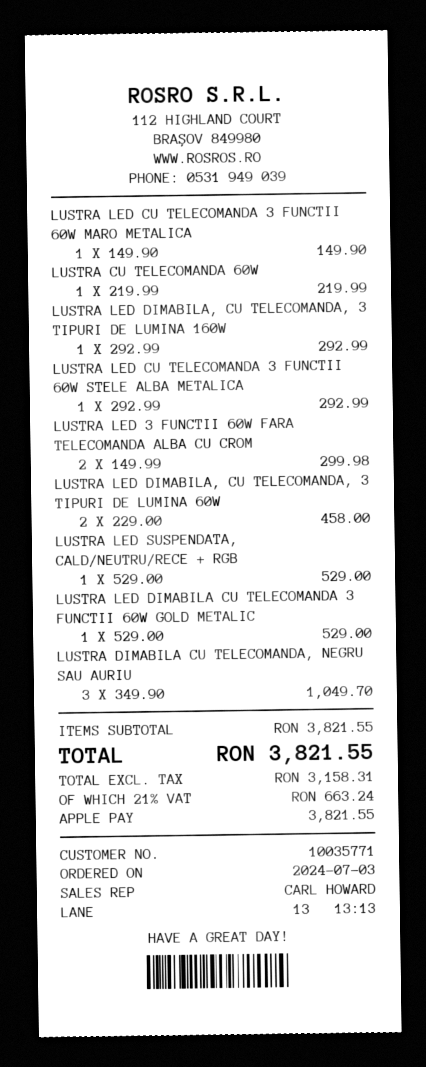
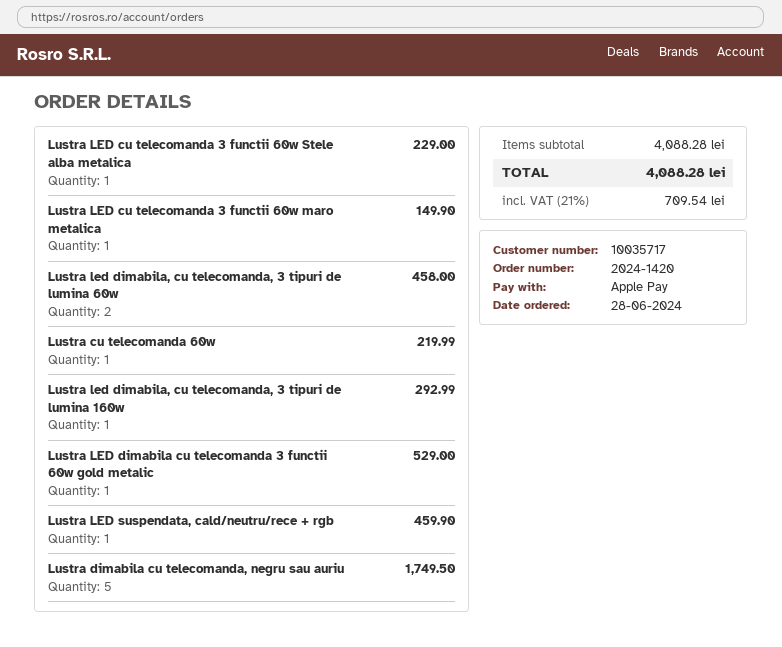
order date: 2024-07-03 -> 2024-06-28
customer number: 10035771 -> 10035717
LUSTRA LED CU TELECOMANDA 3 FUNCTII 60W STELE ALBA METALICA: 1 for 292.99 -> 1 for 229.00
LUSTRA LED 3 FUNCTII 60W FARA TELECOMANDA ALBA CU CROM: 2 for 299.98 -> none
LUSTRA LED SUSPENDATA, CALD/NEUTRU/RECE + RGB: 1 for 529.00 -> 1 for 459.90
LUSTRA DIMABILA CU TELECOMANDA, NEGRU SAU AURIU: 3 for 1049.70 -> 5 for 1749.50
subtotal: 3821.55 -> 4088.28
tax: 21% = 663.24 -> 21% = 709.54
total: 3821.55 -> 4088.28

